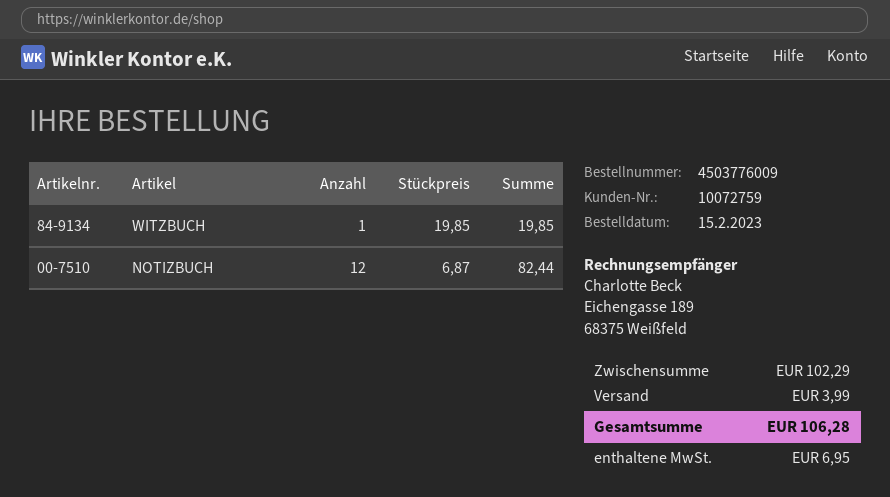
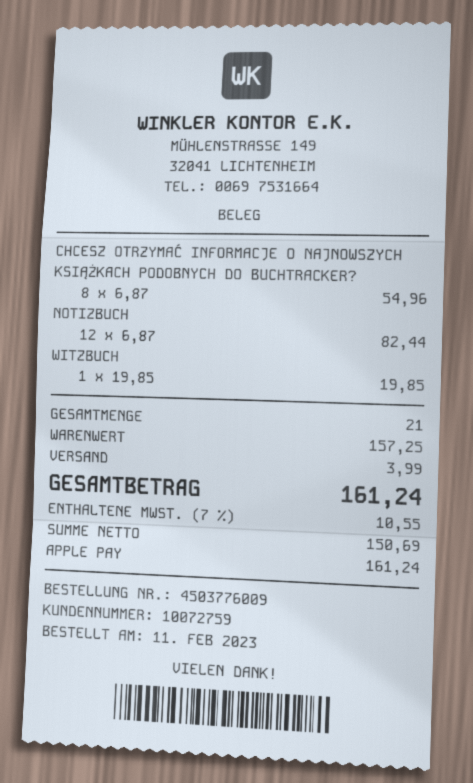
order date: 2023-02-15 -> 2023-02-11
CHCESZ OTRZYMAĆ INFORMACJE O NAJNOWSZYCH KSIĄŻKACH PODOBNYCH DO BUCHTRACKER?: none -> 8 x 6.87 = 54.96
subtotal: 102.29 -> 157.25
tax: 6.95 -> 10.55
total: 106.28 -> 161.24

